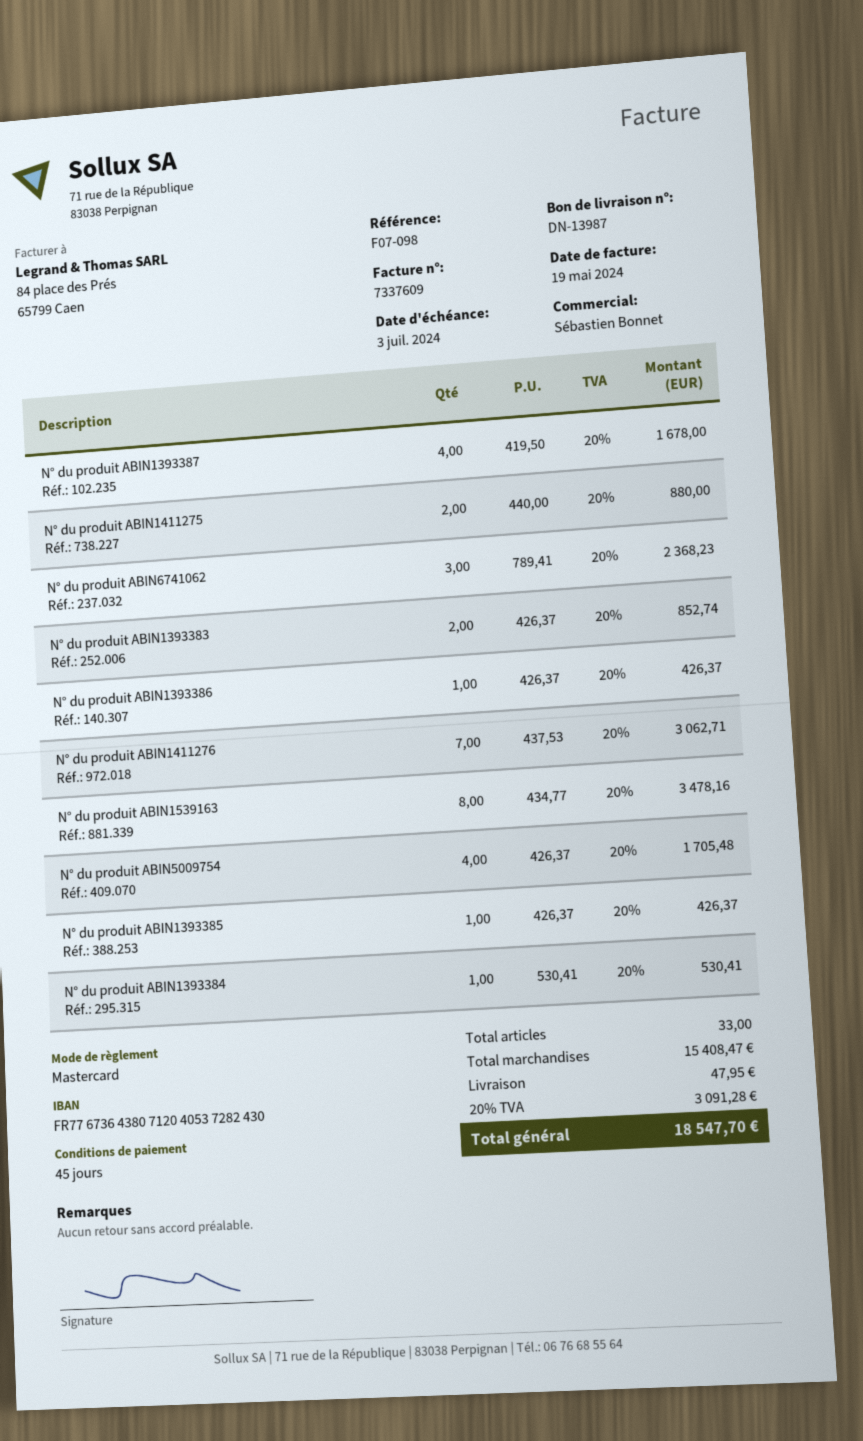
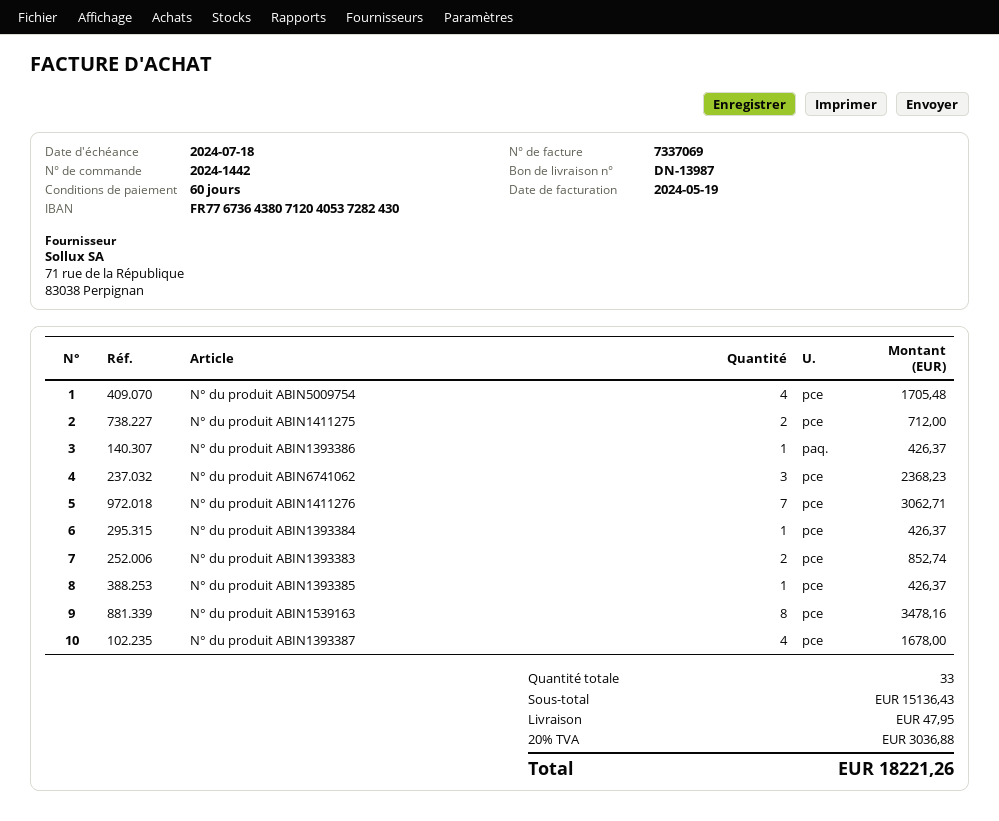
invoice number: 7337609 -> 7337069
payment terms: 45 days -> 60 days
due date: 2024-07-03 -> 2024-07-18
N° du produit ABIN1411275: 2 for 880.00 -> 2 for 712.00
N° du produit ABIN1393384: 1 for 530.41 -> 1 for 426.37
subtotal: 15408.47 -> 15136.43
tax: 20% = 3091.28 -> 20% = 3036.88
total: 18547.70 -> 18221.26

